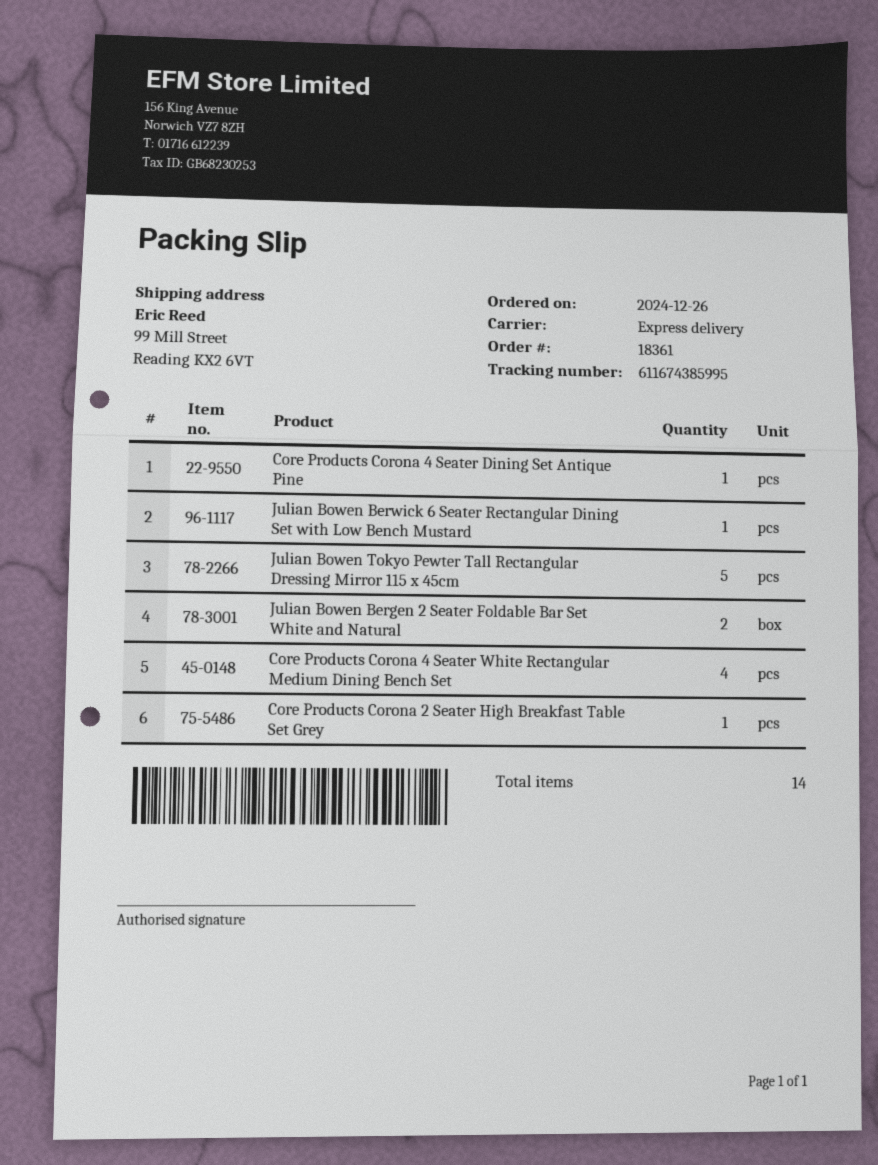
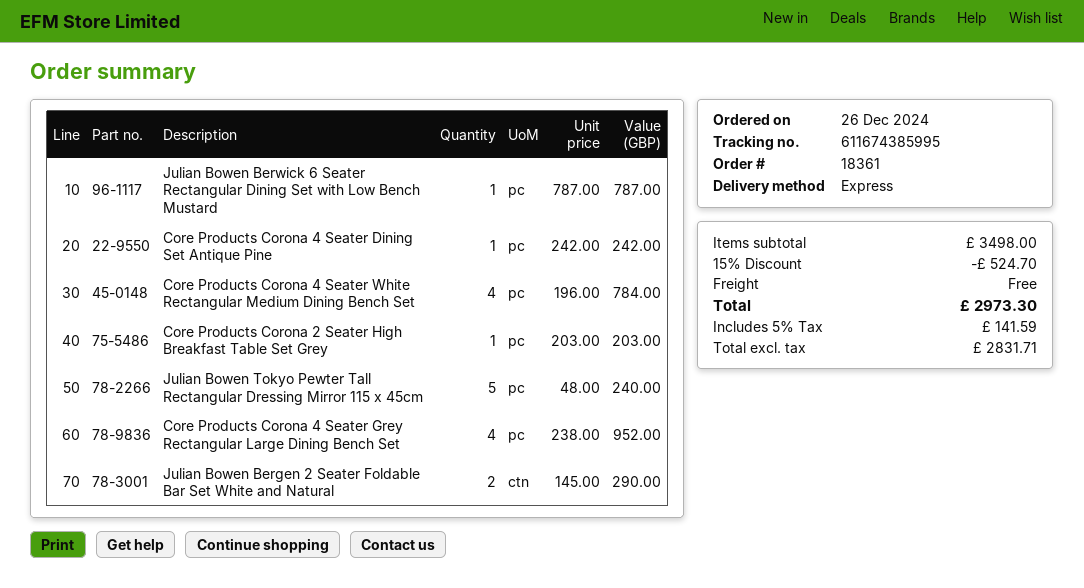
Core Products Corona 4 Seater Grey Rectangular Large Dining Bench Set: none -> 4

